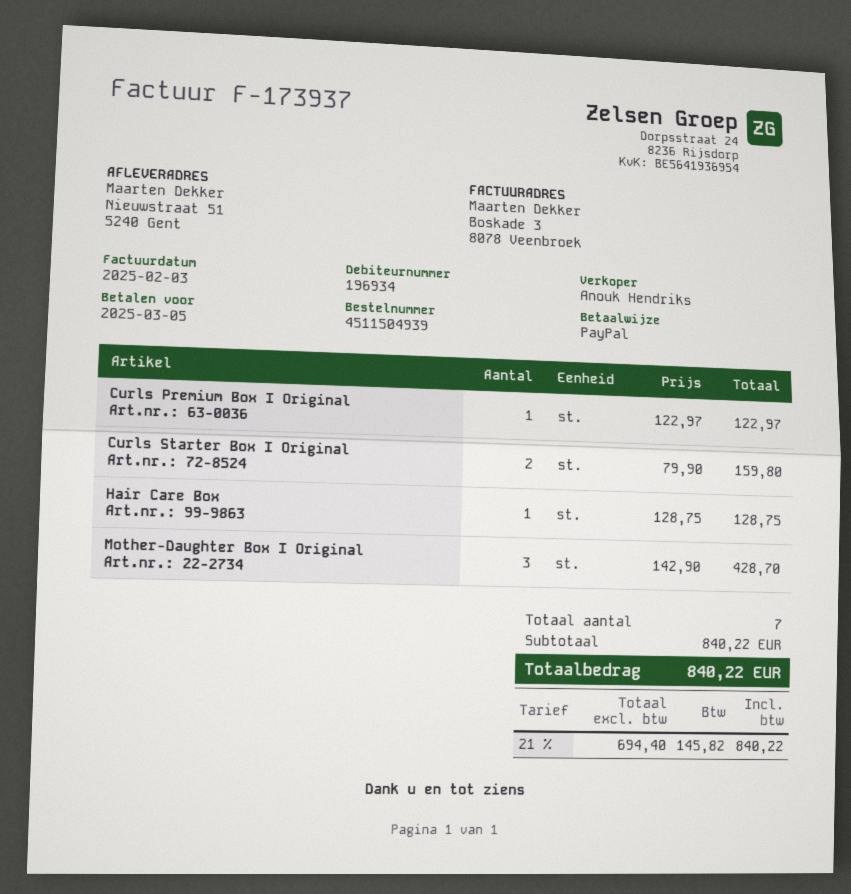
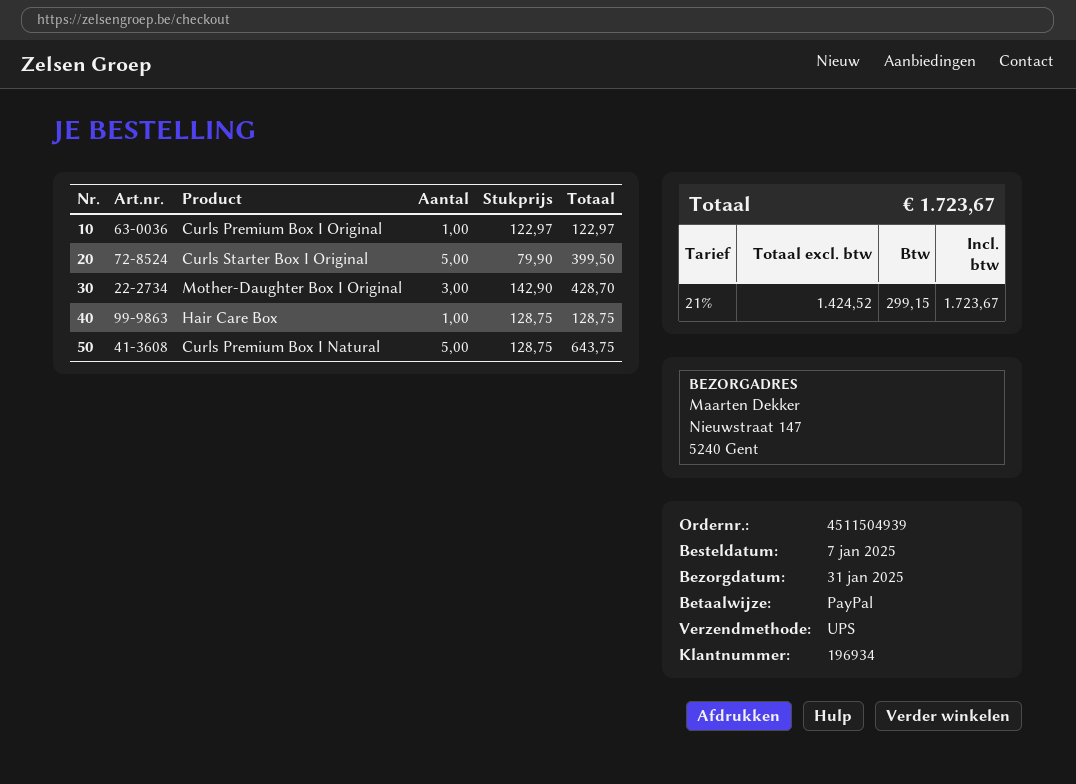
ship to: Nieuwstraat 51, 5240 Gent -> Nieuwstraat 147, 5240 Gent
Curls Starter Box I Original: 2 x 79.90 = 159.80 -> 5 x 79.90 = 399.50
Curls Premium Box I Natural: none -> 5 x 128.75 = 643.75
net: 694.40 -> 1424.52
tax: 21% = 145.82 -> 21% = 299.15
total: 840.22 -> 1723.67

